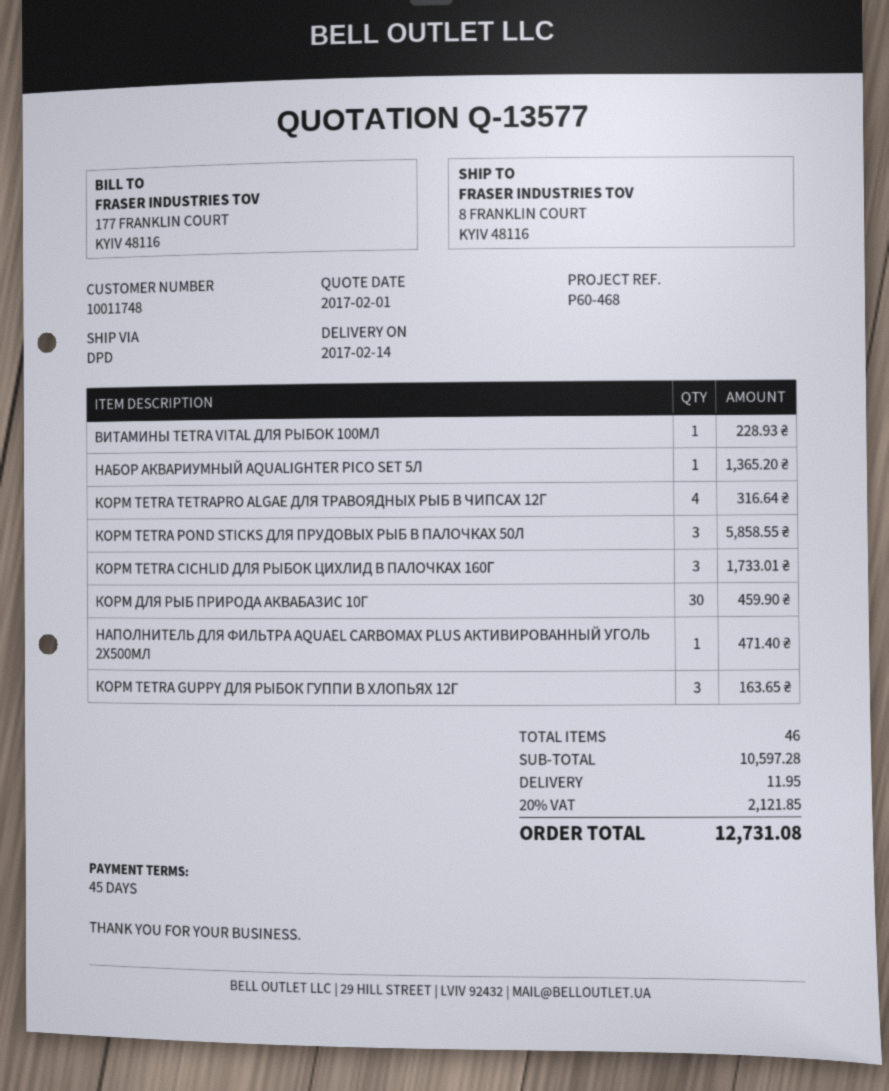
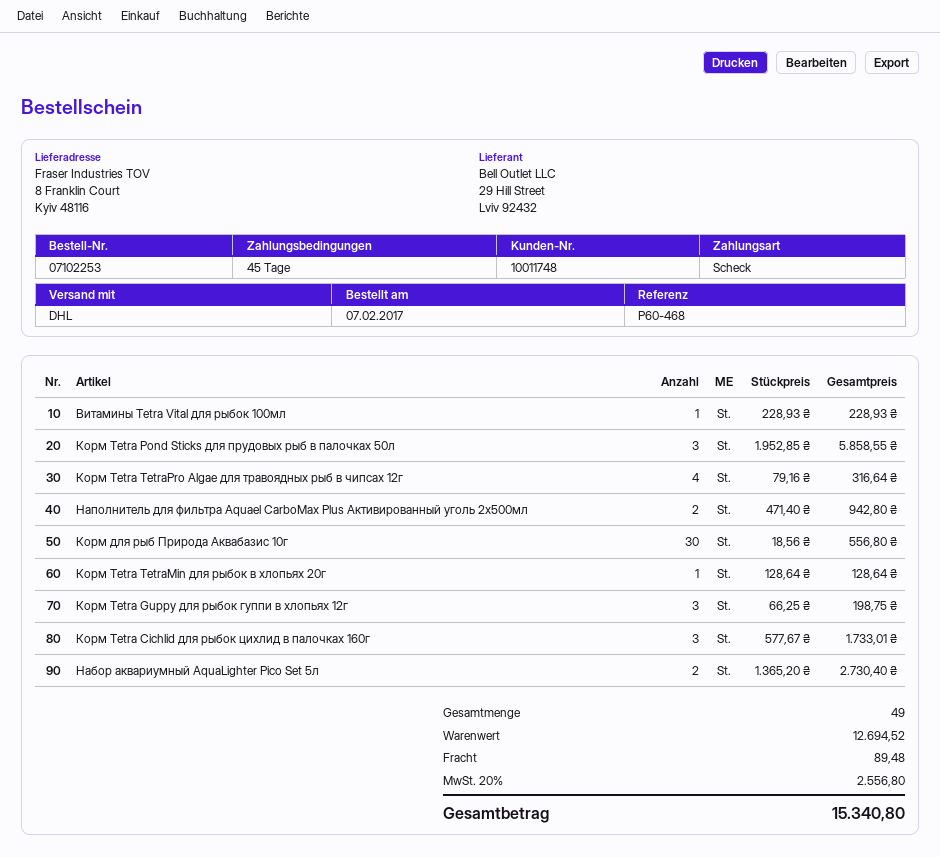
shipping method: DPD -> DHL
НАБОР АКВАРИУМНЫЙ AQUALIGHTER PICO SET 5Л: 1 for 1365.20 -> 2 for 2730.40
КОРМ ДЛЯ РЫБ ПРИРОДА АКВАБАЗИС 10Г: 30 for 459.90 -> 30 for 556.80
НАПОЛНИТЕЛЬ ДЛЯ ФИЛЬТРА AQUAEL CARBOMAX PLUS АКТИВИРОВАННЫЙ УГОЛЬ 2Х500МЛ: 1 for 471.40 -> 2 for 942.80
КОРМ TETRA GUPPY ДЛЯ РЫБОК ГУППИ В ХЛОПЬЯХ 12Г: 3 for 163.65 -> 3 for 198.75
Корм Tetra TetraMin для рыбок в хлопьях 20г: none -> 1 for 128.64
total quantity: 46 -> 49
subtotal: 10597.28 -> 12694.52
shipping: 11.95 -> 89.48
tax: 20% = 2121.85 -> 20% = 2556.80
total: 12731.08 -> 15340.80

